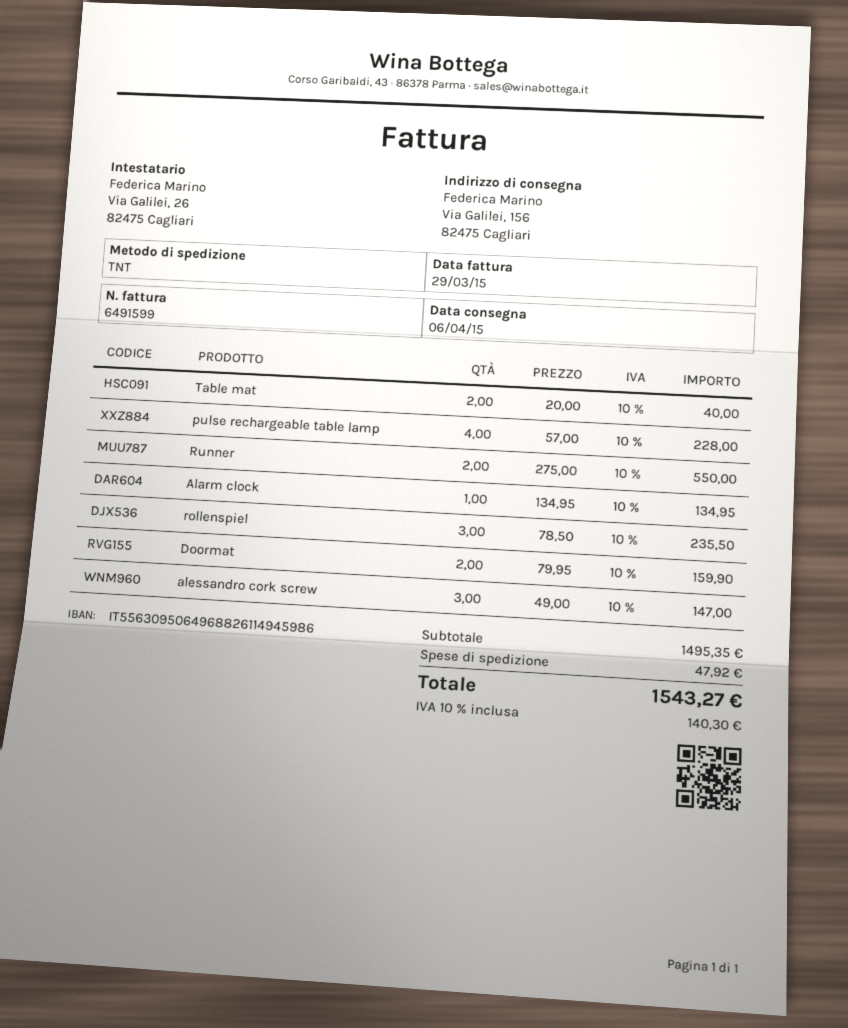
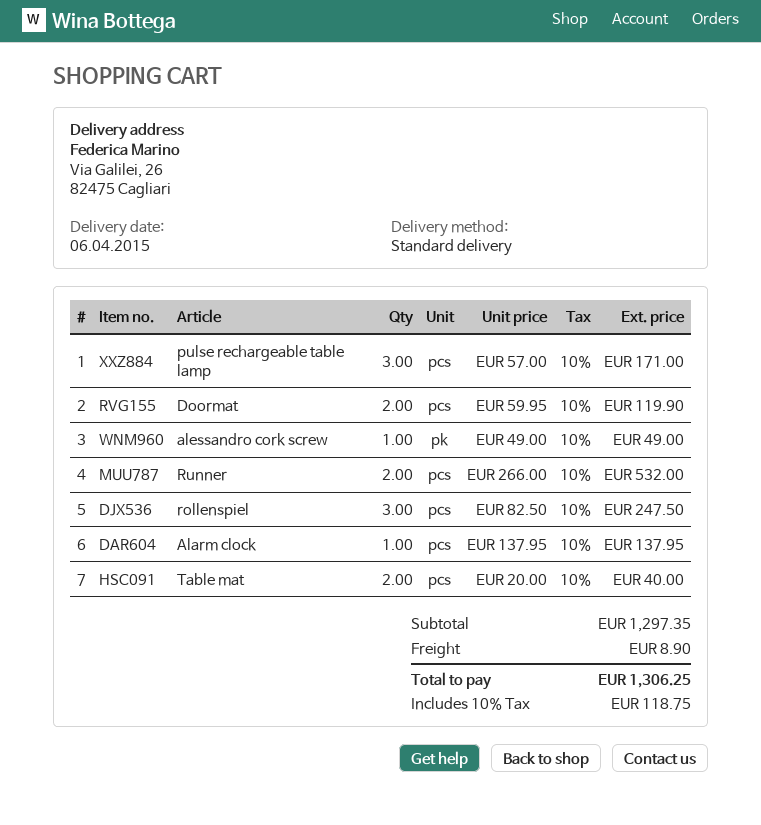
shipping method: TNT -> standard
ship to: Via Galilei, 156, 82475 Cagliari -> Via Galilei, 26, 82475 Cagliari
pulse rechargeable table lamp: 4 x 57.00 = 228.00 -> 3 x 57.00 = 171.00
Runner: 2 x 275.00 = 550.00 -> 2 x 266.00 = 532.00
Alarm clock: 1 x 134.95 = 134.95 -> 1 x 137.95 = 137.95
rollenspiel: 3 x 78.50 = 235.50 -> 3 x 82.50 = 247.50
Doormat: 2 x 79.95 = 159.90 -> 2 x 59.95 = 119.90
alessandro cork screw: 3 x 49.00 = 147.00 -> 1 x 49.00 = 49.00
subtotal: 1495.35 -> 1297.35
shipping: 47.92 -> 8.90
tax: 10% = 140.30 -> 10% = 118.75
total: 1543.27 -> 1306.25

